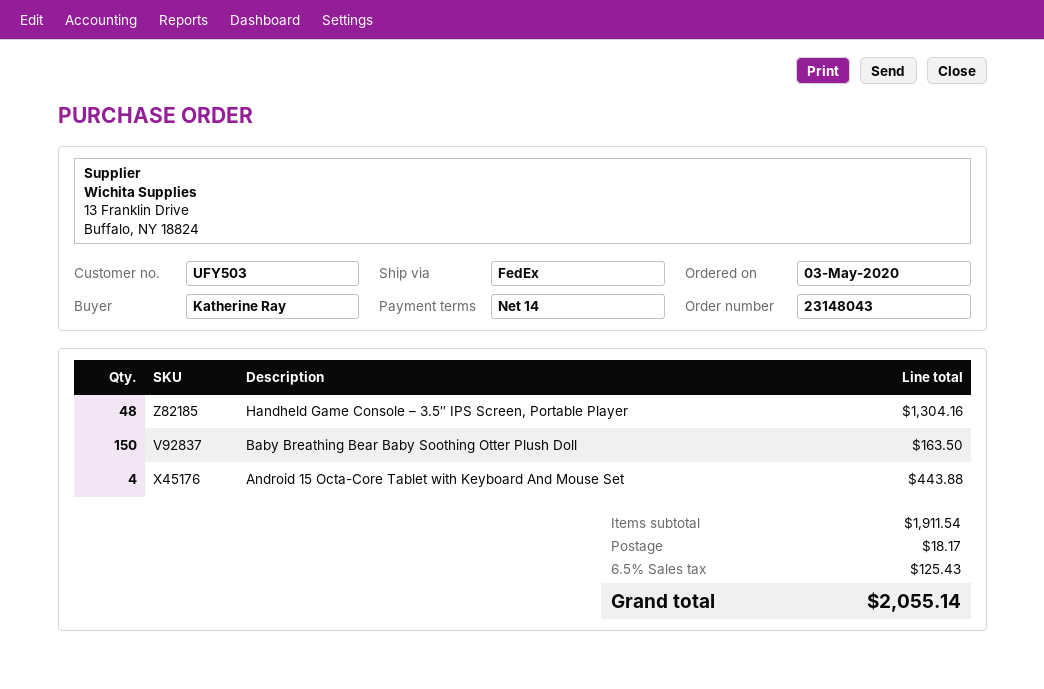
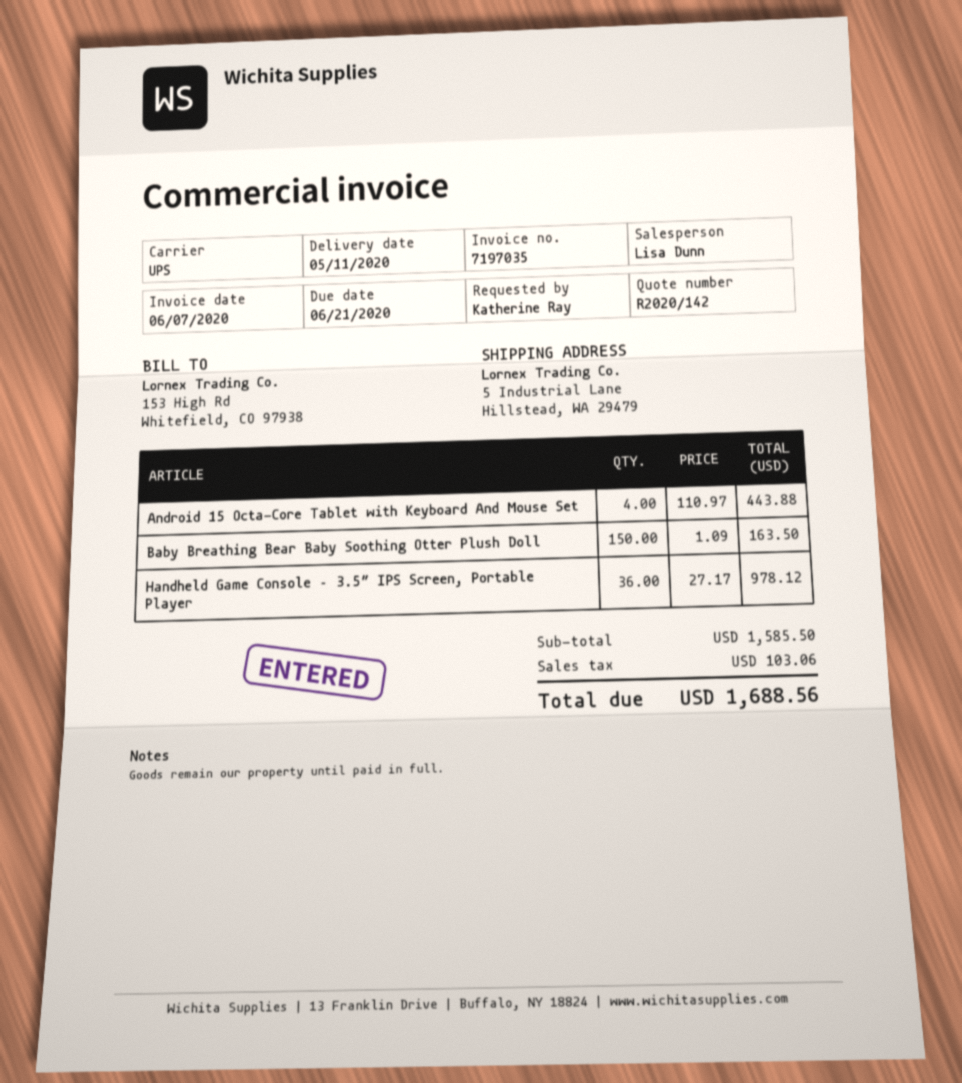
shipping method: FedEx -> UPS
Handheld Game Console – 3.5″ IPS Screen, Portable Player: 48 for 1304.16 -> 36 for 978.12
subtotal: 1911.54 -> 1585.50
shipping: 18.17 -> none
tax: 125.43 -> 103.06
total: 2055.14 -> 1688.56

